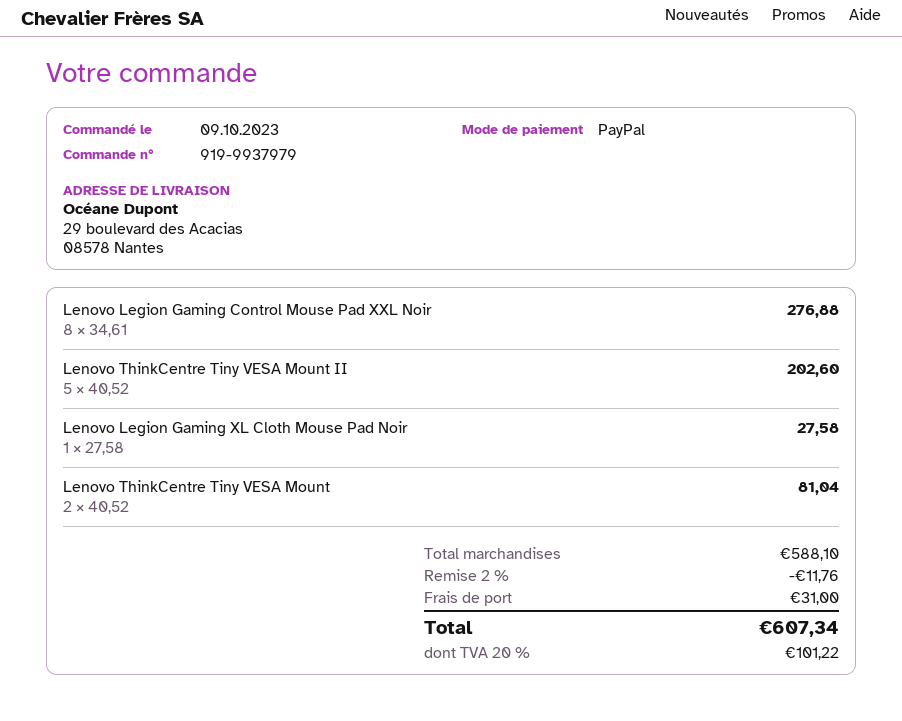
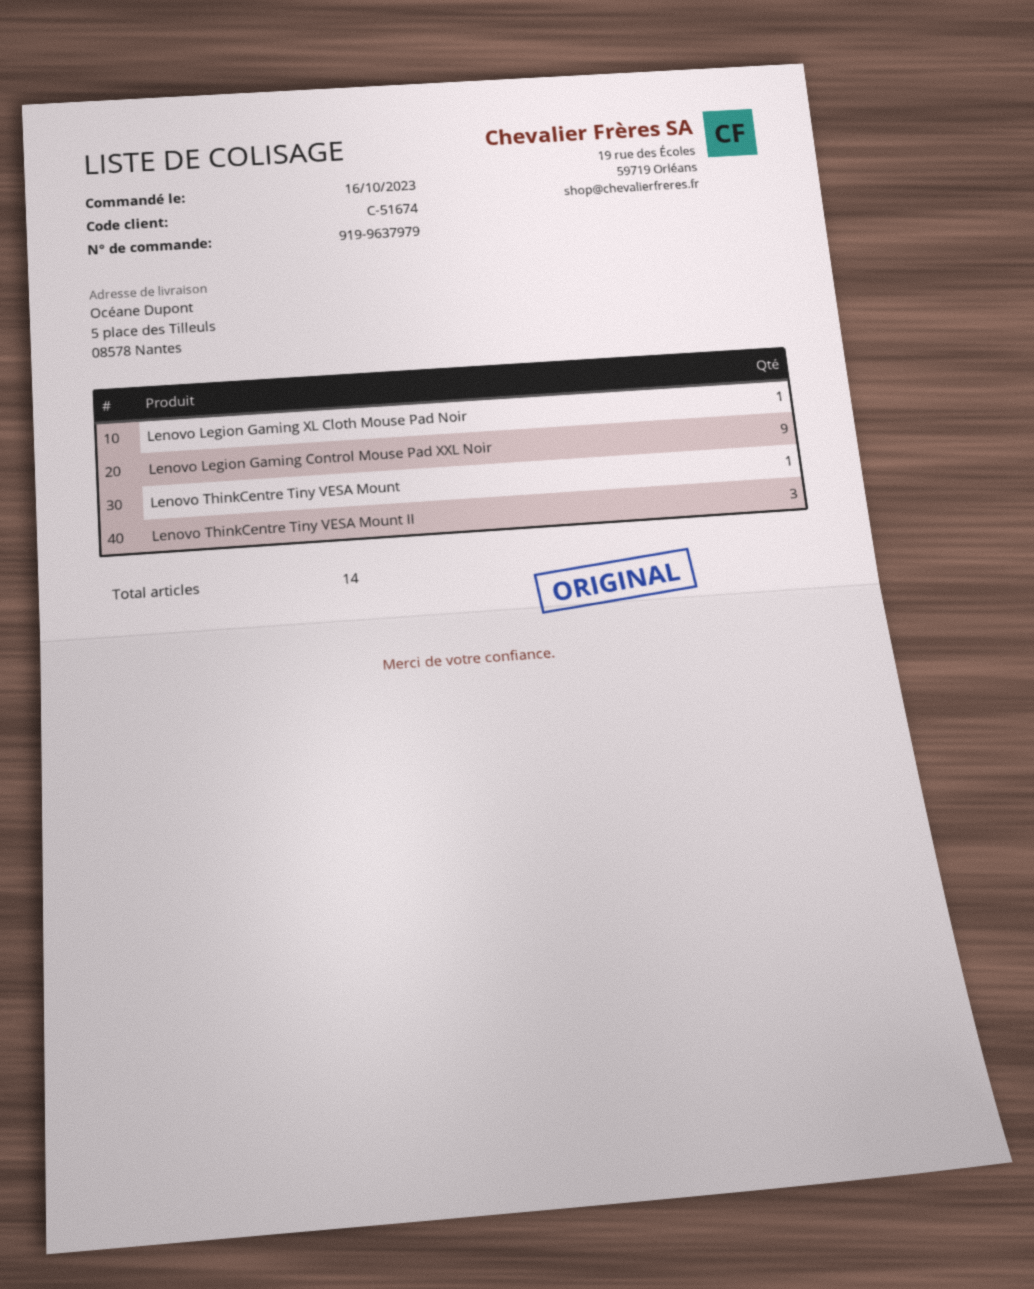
order number: 919-9937979 -> 919-9637979
order date: 2023-10-09 -> 2023-10-16
ship to: 29 boulevard des Acacias, 08578 Nantes -> 5 place des Tilleuls, 08578 Nantes
Lenovo Legion Gaming Control Mouse Pad XXL Noir: 8 -> 9
Lenovo ThinkCentre Tiny VESA Mount II: 5 -> 3
Lenovo ThinkCentre Tiny VESA Mount: 2 -> 1

